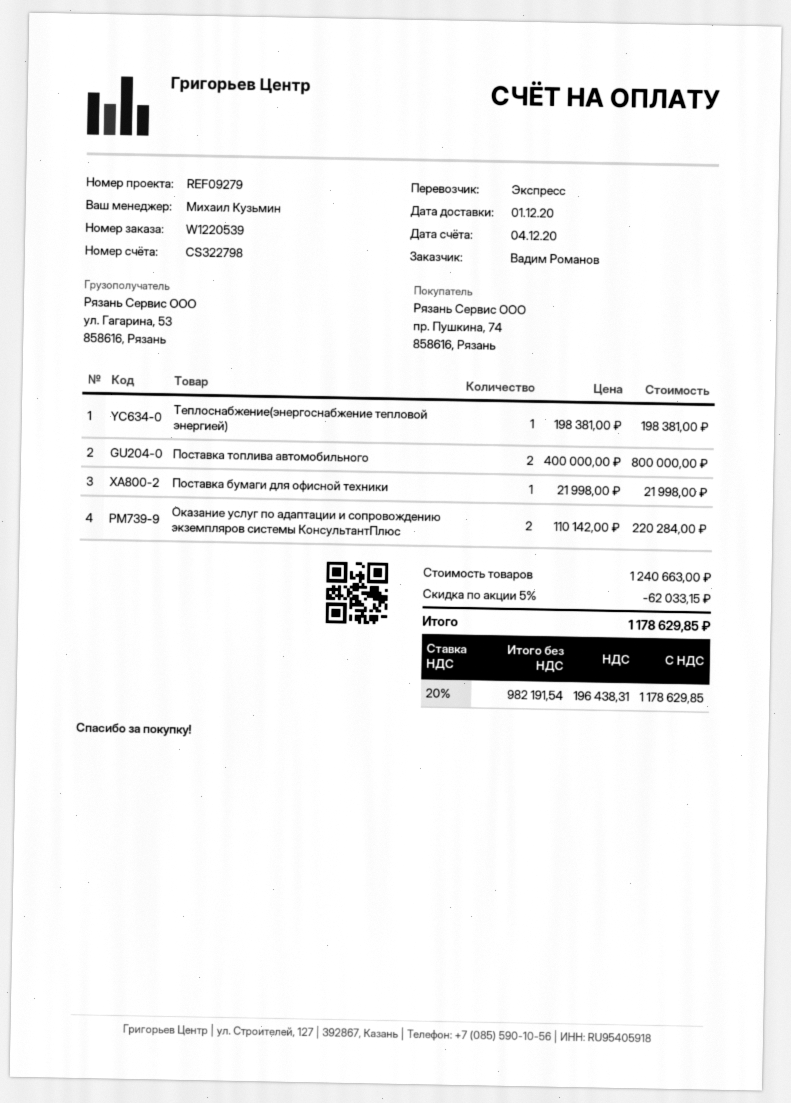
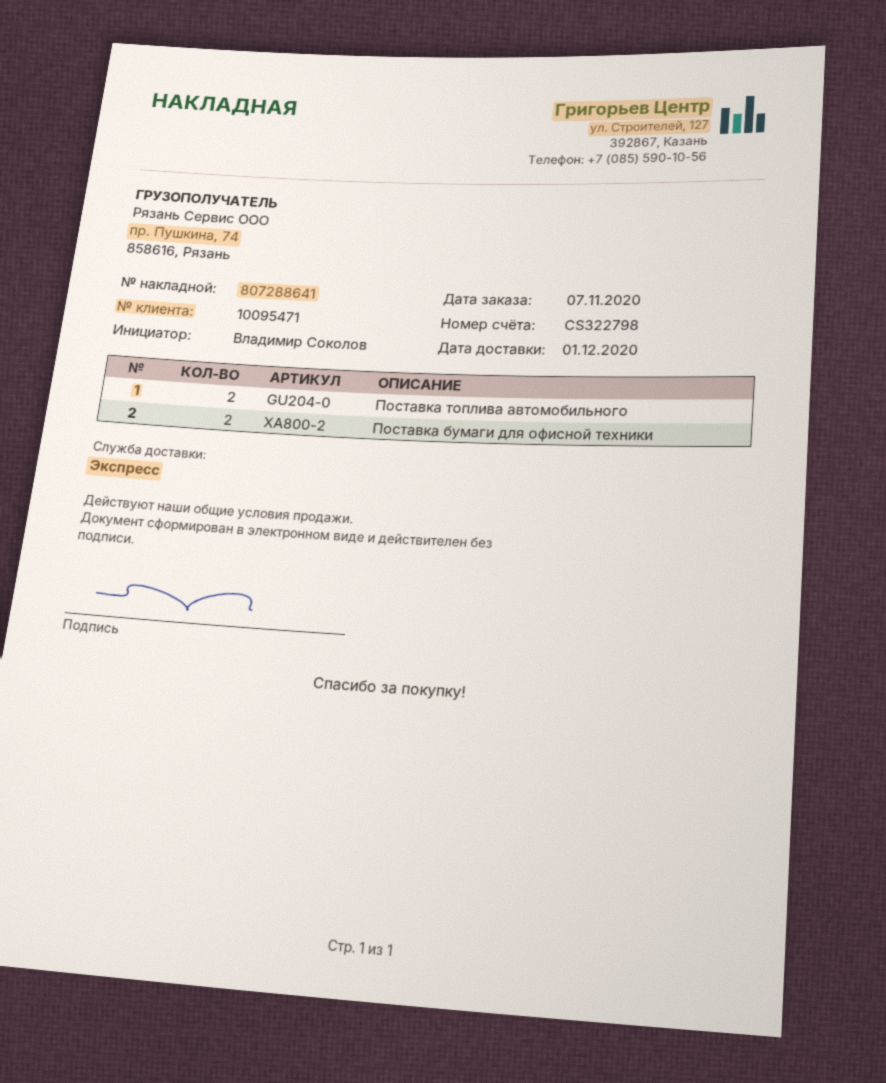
ordered by: Вадим Романов -> Владимир Соколов
ship to: ул. Гагарина, 53, 858616, Рязань -> пр. Пушкина, 74, 858616, Рязань
Теплоснабжение(энергоснабжение тепловой энергией): 1 -> none
Поставка бумаги для офисной техники: 1 -> 2
Оказание услуг по адаптации и сопровождению экземпляров системы КонсультантПлюс: 2 -> none

